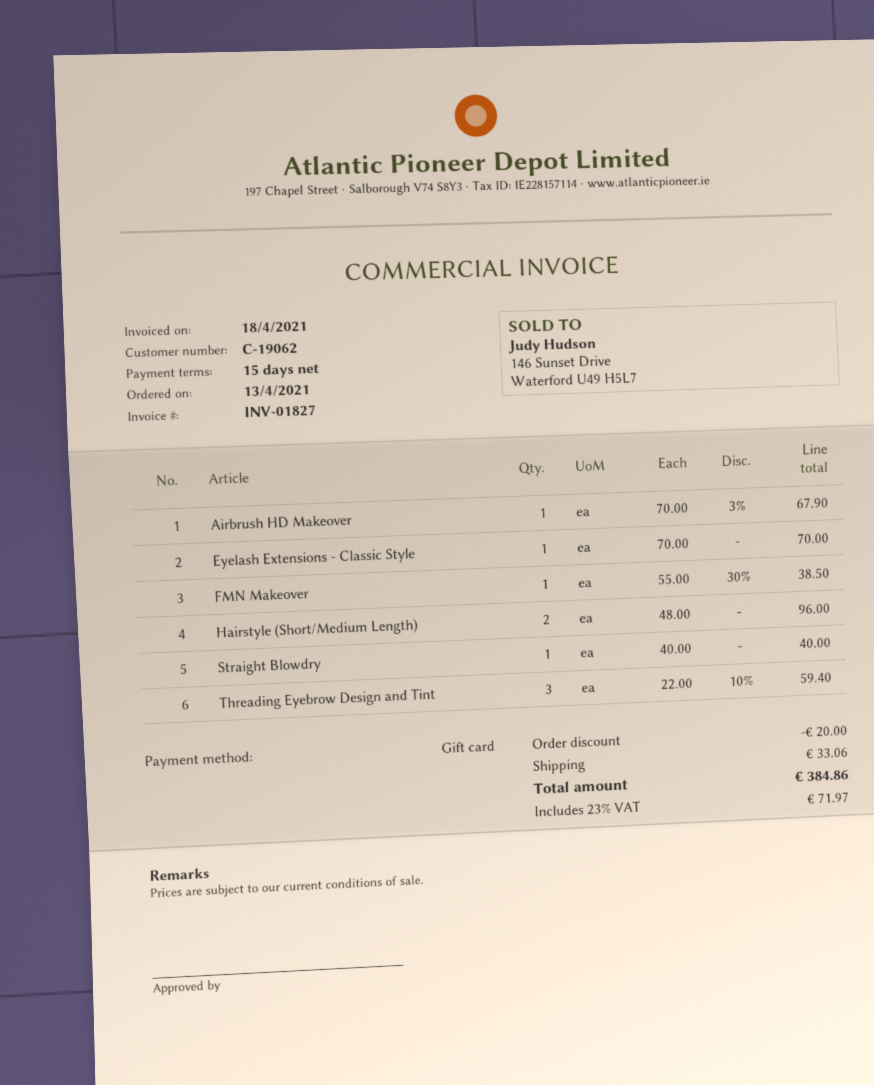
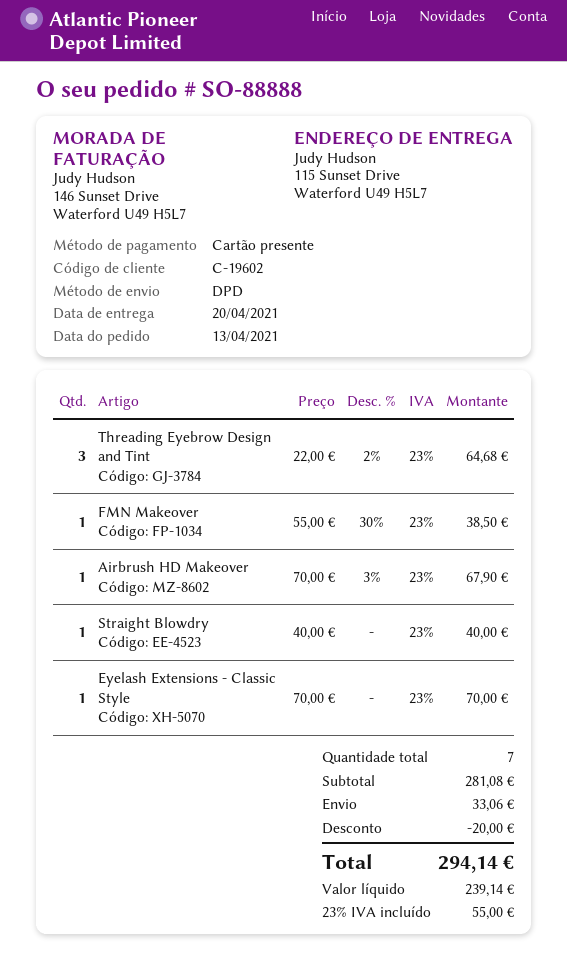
customer number: C-19062 -> C-19602
Hairstyle (Short/Medium Length): 2 x 48.00 = 96.00 -> none
Threading Eyebrow Design and Tint: 3 x 22.00 - 10% = 59.40 -> 3 x 22.00 - 2% = 64.68
tax: 23% = 71.97 -> 23% = 55.00
total: 384.86 -> 294.14

